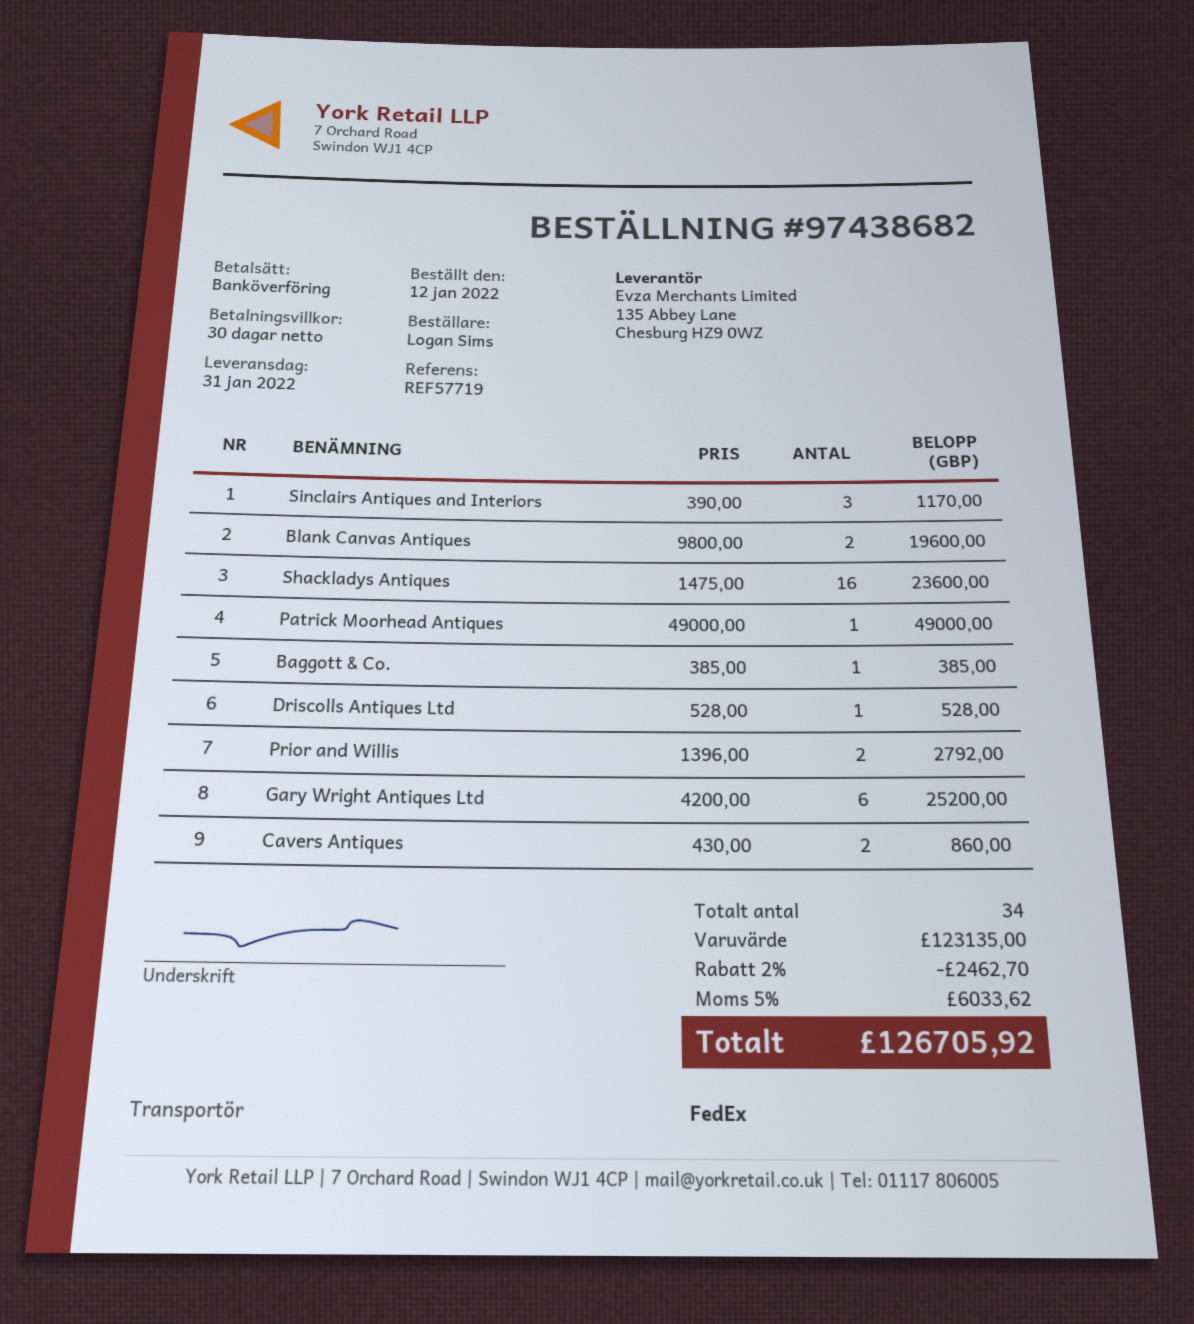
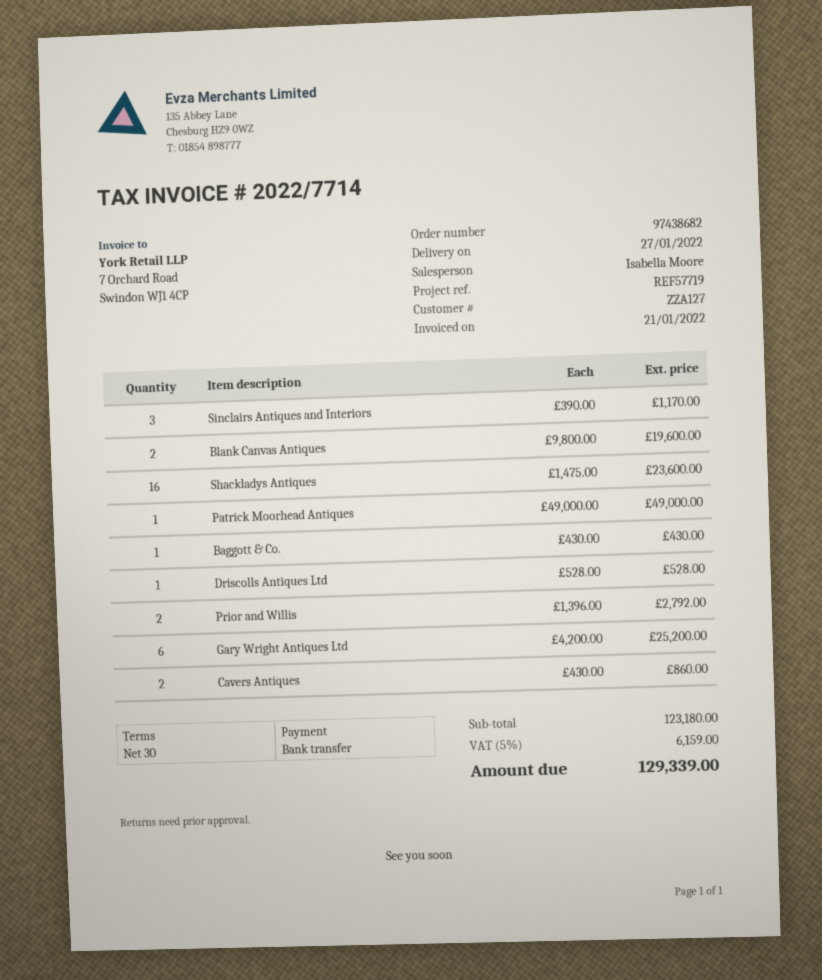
delivery date: 2022-01-31 -> 2022-01-27
Baggott & Co.: 1 x 385.00 = 385.00 -> 1 x 430.00 = 430.00
subtotal: 123135.00 -> 123180.00
discount: 2% = 2462.70 -> none
tax: 5% = 6033.62 -> 5% = 6159.00
total: 126705.92 -> 129339.00

